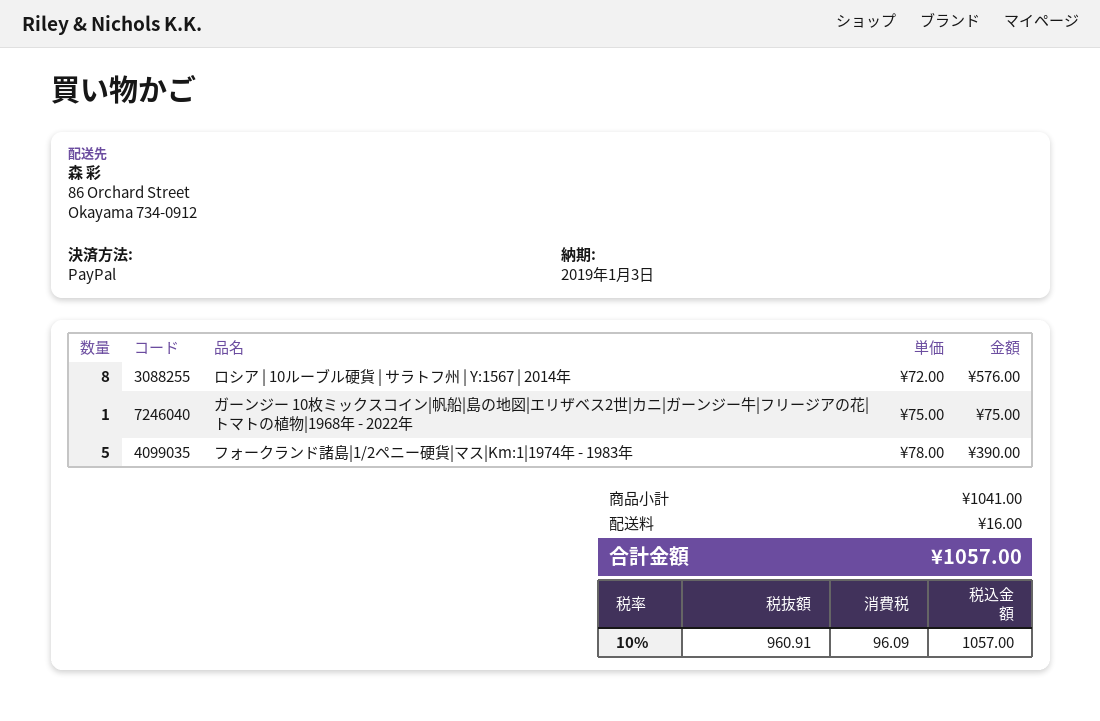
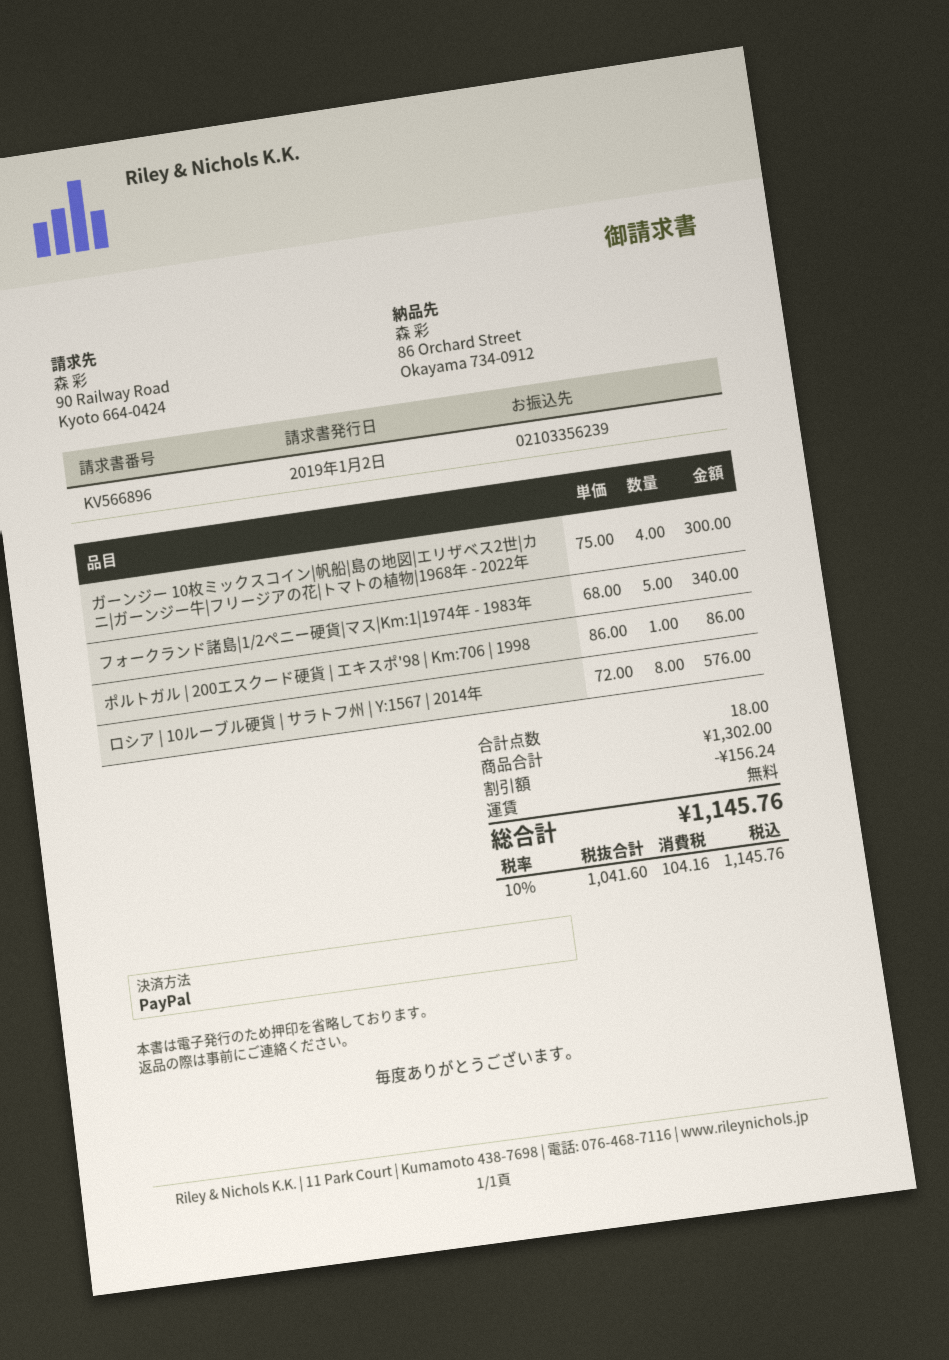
ガーンジー 10枚ミックスコイン|帆船|島の地図|エリザベス2世|カニ|ガーンジー牛|フリージアの花|トマトの植物|1968年 - 2022年: 1 x 75.00 = 75.00 -> 4 x 75.00 = 300.00
フォークランド諸島|1/2ペニー硬貨|マス|Km:1|1974年 - 1983年: 5 x 78.00 = 390.00 -> 5 x 68.00 = 340.00
ポルトガル | 200エスクード硬貨 | エキスポ'98 | Km:706 | 1998: none -> 1 x 86.00 = 86.00
subtotal: 1041.00 -> 1302.00
discount: none -> 156.24
shipping: 16.00 -> 0.00
net: 960.91 -> 1041.60
tax: 10% = 96.09 -> 10% = 104.16
total: 1057.00 -> 1145.76

